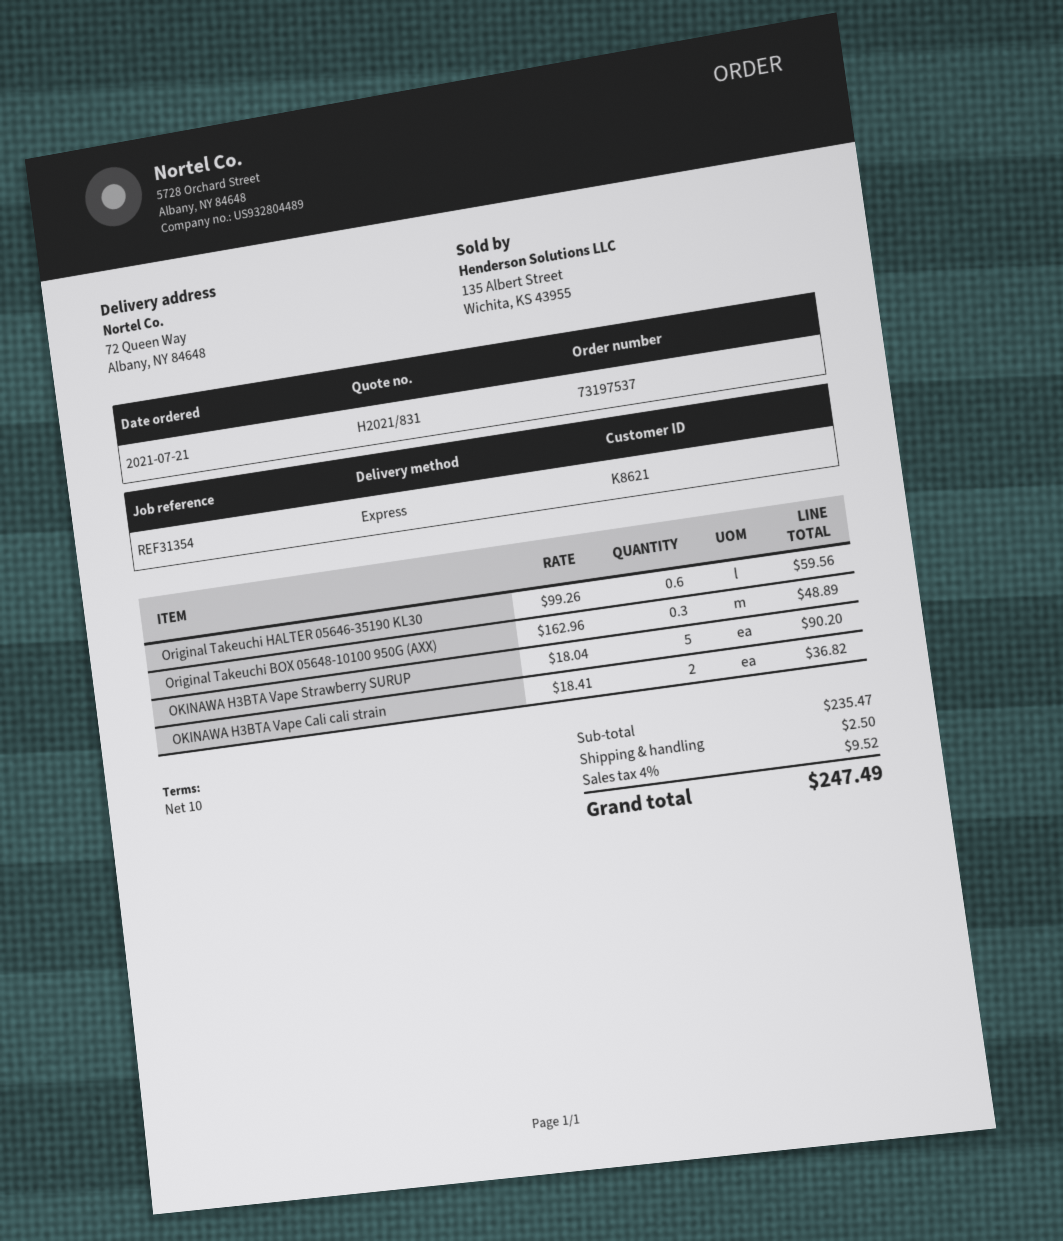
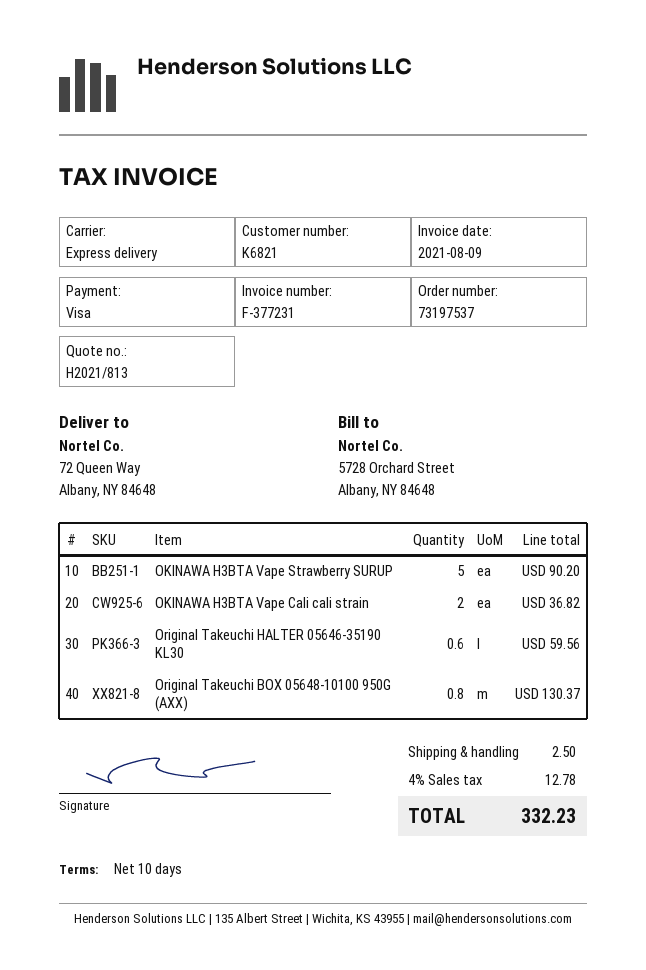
quote number: H2021/831 -> H2021/813
customer number: K8621 -> K6821
Original Takeuchi BOX 05648-10100 950G (AXX): 0.3 for 48.89 -> 0.8 for 130.37
tax: 4% = 9.52 -> 4% = 12.78
total: 247.49 -> 332.23

